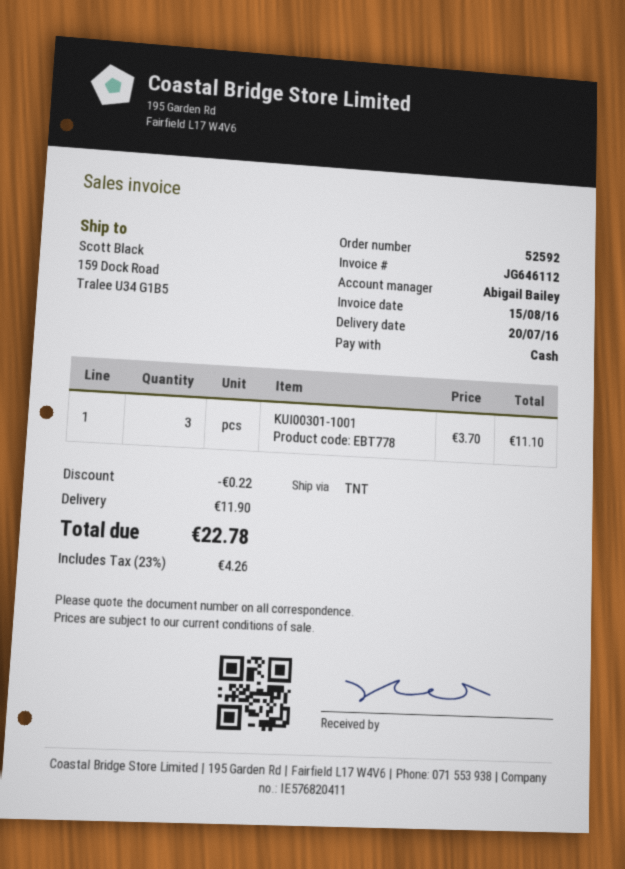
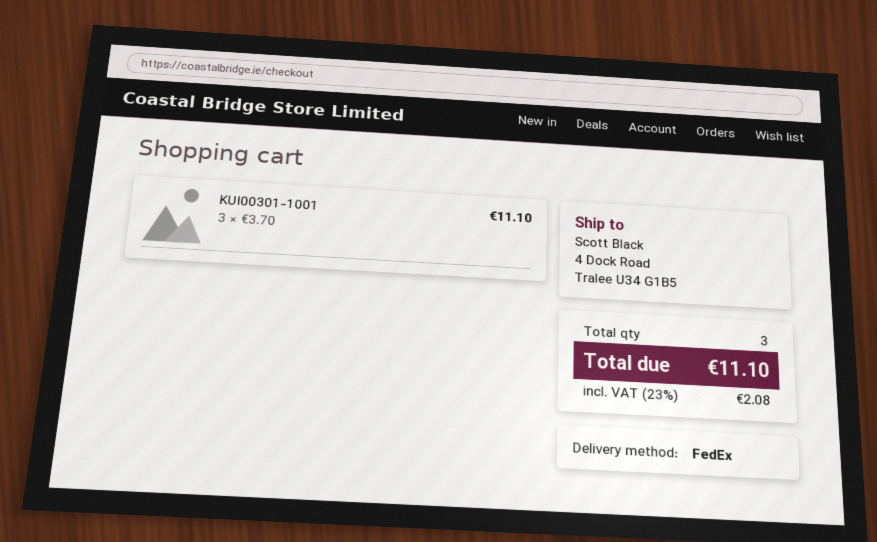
shipping method: TNT -> FedEx
ship to: 159 Dock Road, Tralee U34 G1B5 -> 4 Dock Road, Tralee U34 G1B5
discount: 0.22 -> none
shipping: 11.90 -> none
tax: 23% = 4.26 -> 23% = 2.08
total: 22.78 -> 11.10

